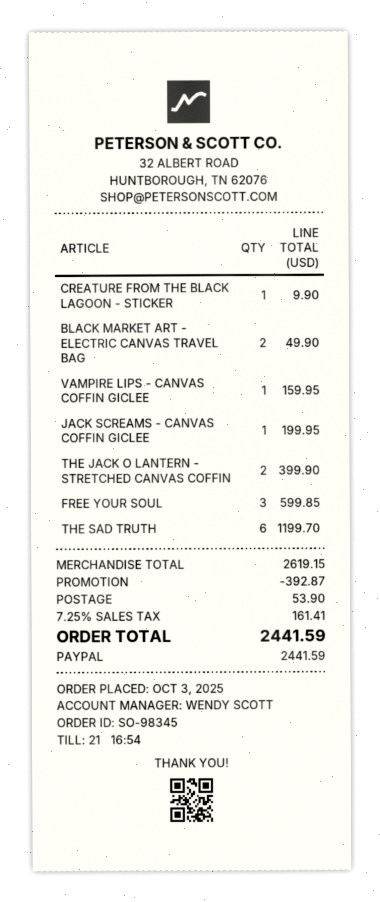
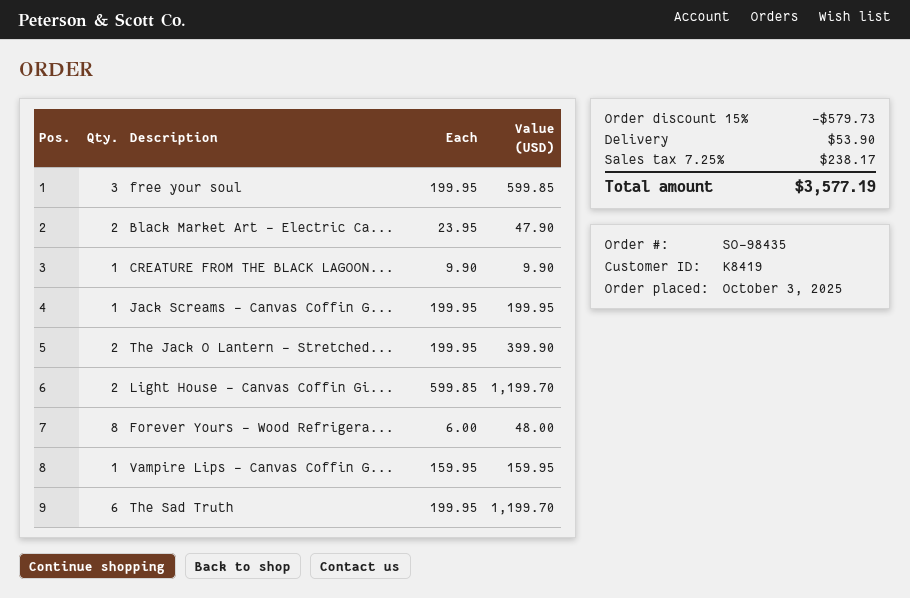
order number: SO-98345 -> SO-98435
BLACK MARKET ART - ELECTRIC CANVAS TRAVEL BAG: 2 for 49.90 -> 2 for 47.90
Light House - Canvas Coffin Gi...: none -> 2 for 1199.70
Forever Yours - Wood Refrigera...: none -> 8 for 48.00
discount: 392.87 -> 579.73
tax: 7.25% = 161.41 -> 7.25% = 238.17
total: 2441.59 -> 3577.19

